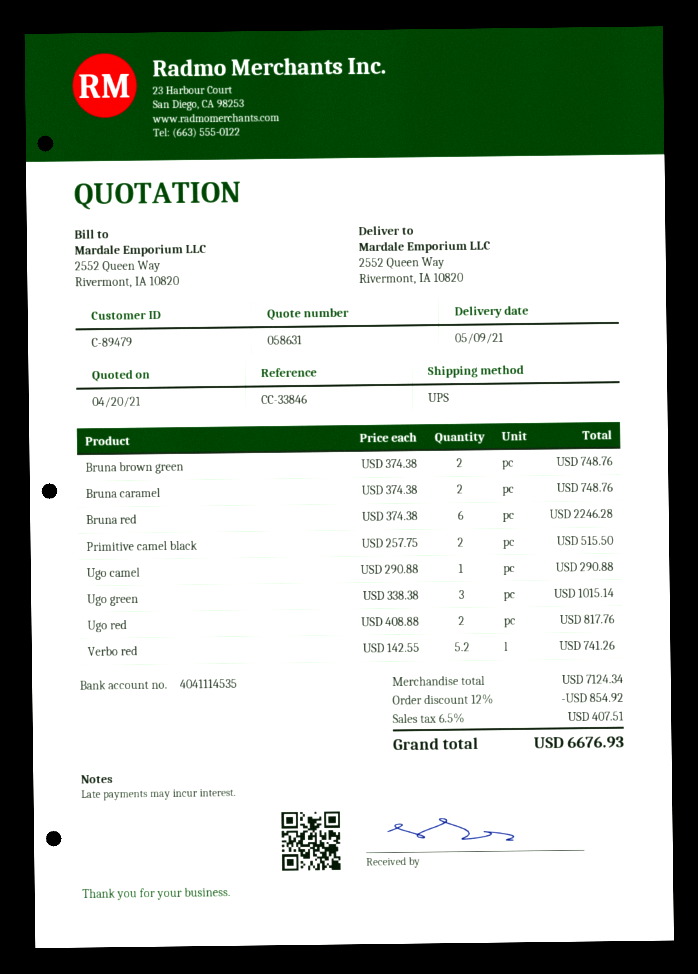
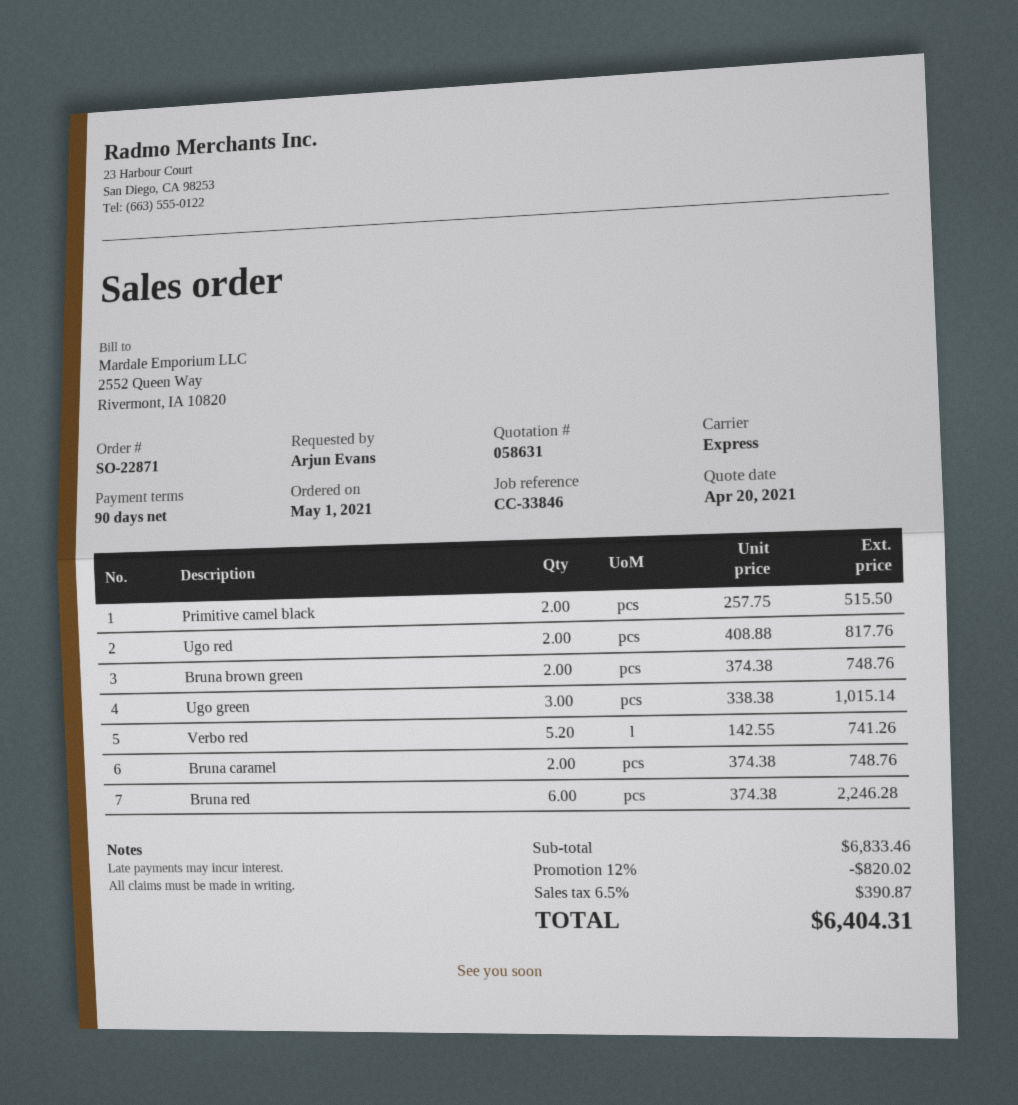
shipping method: UPS -> express
Ugo camel: 1 x 290.88 = 290.88 -> none
subtotal: 7124.34 -> 6833.46
discount: 12% = 854.92 -> 12% = 820.02
tax: 6.5% = 407.51 -> 6.5% = 390.87
total: 6676.93 -> 6404.31

